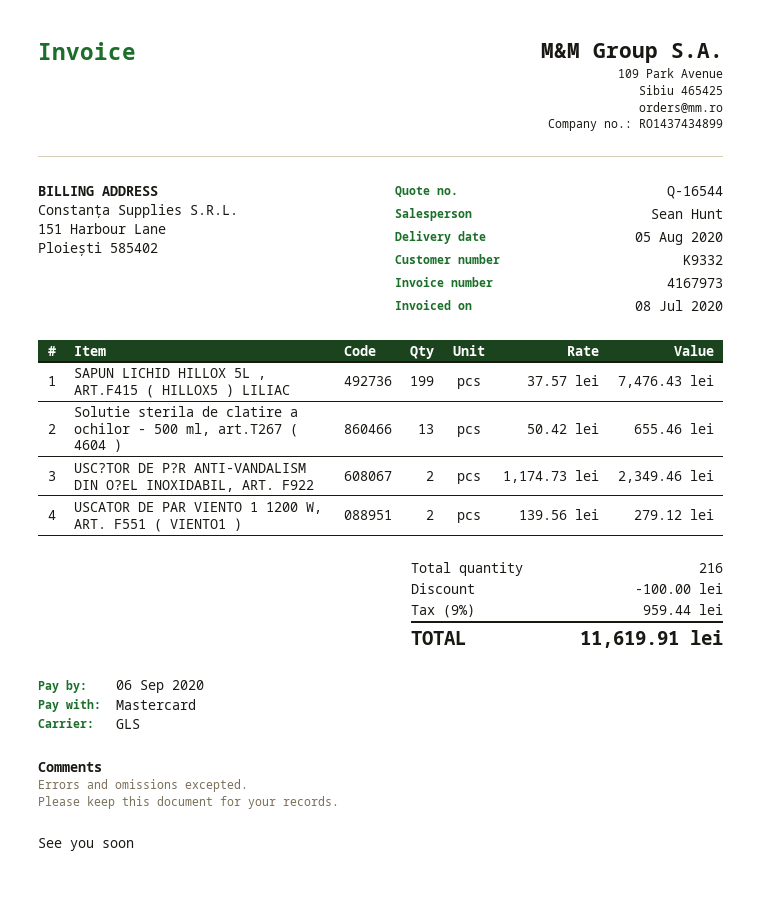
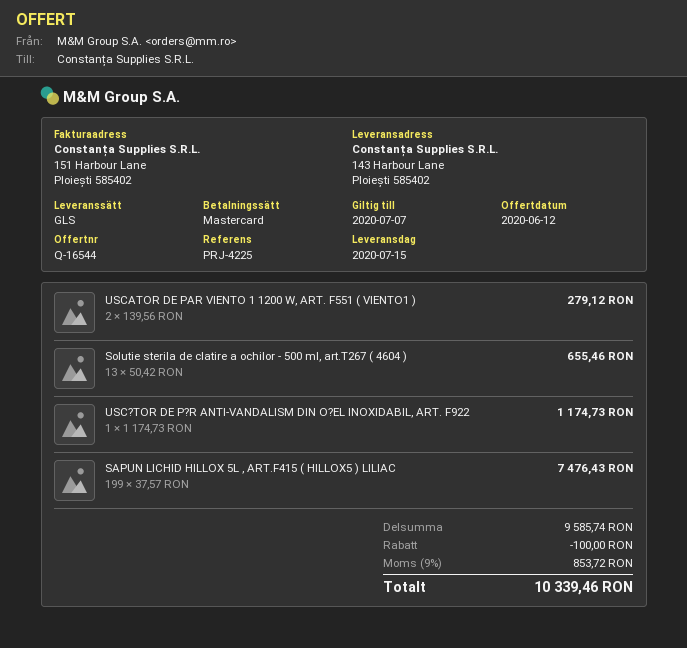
delivery date: 2020-08-05 -> 2020-07-15
USC?TOR DE P?R ANTI-VANDALISM DIN O?EL INOXIDABIL, ART. F922: 2 x 1174.73 = 2349.46 -> 1 x 1174.73 = 1174.73
tax: 9% = 959.44 -> 9% = 853.72
total: 11619.91 -> 10339.46

